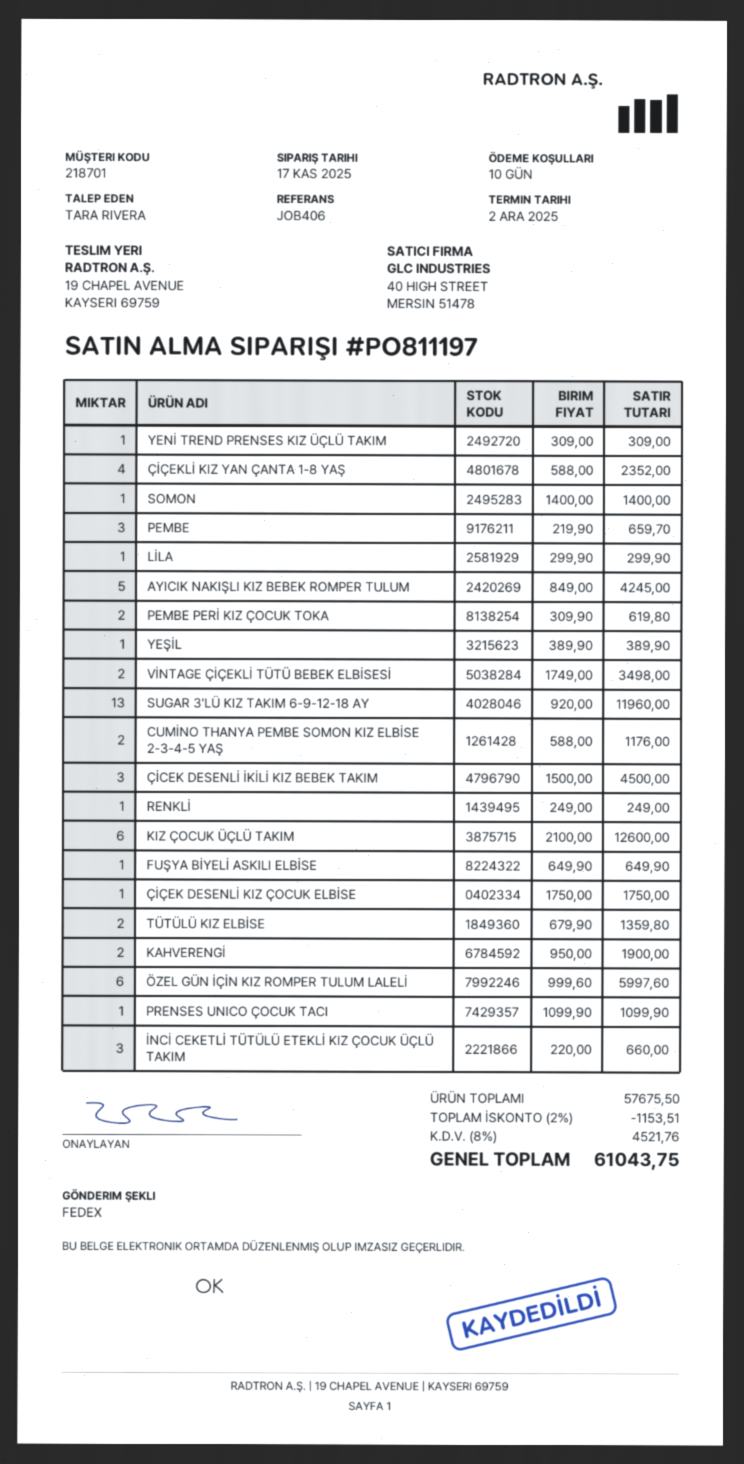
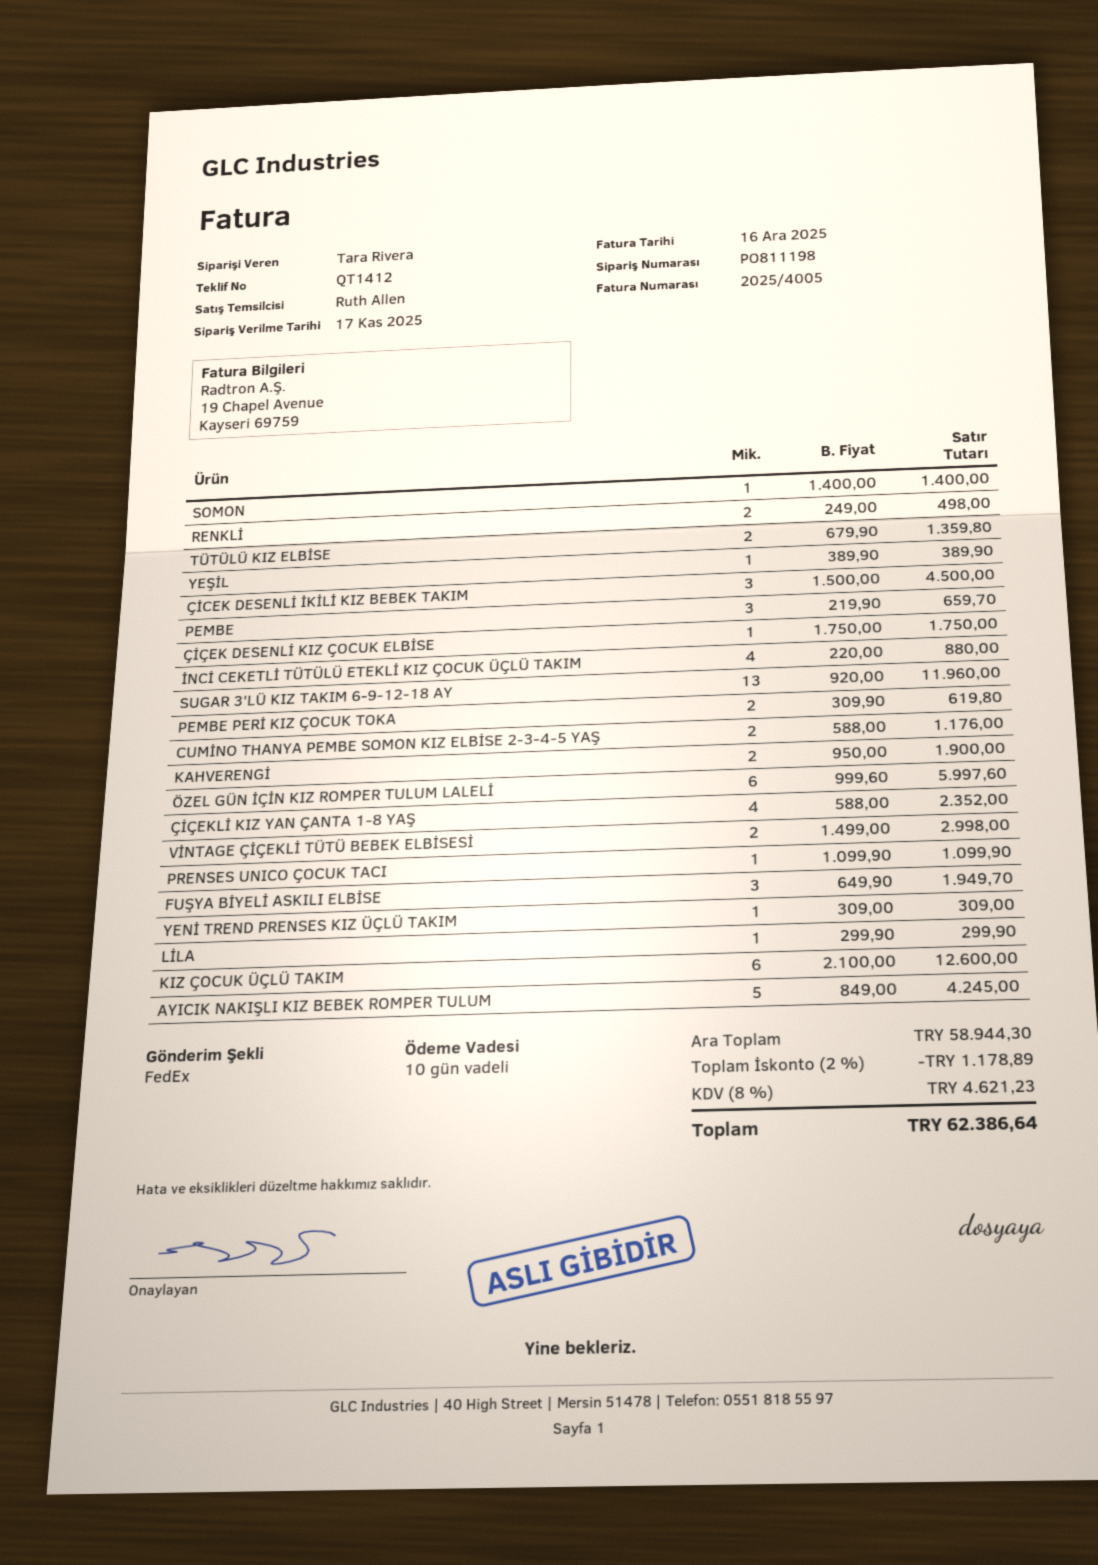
order number: PO811197 -> PO811198
VİNTAGE ÇİÇEKLİ TÜTÜ BEBEK ELBİSESİ: 2 x 1749.00 = 3498.00 -> 2 x 1499.00 = 2998.00
RENKLİ: 1 x 249.00 = 249.00 -> 2 x 249.00 = 498.00
FUŞYA BİYELİ ASKILI ELBİSE: 1 x 649.90 = 649.90 -> 3 x 649.90 = 1949.70
İNCİ CEKETLİ TÜTÜLÜ ETEKLİ KIZ ÇOCUK ÜÇLÜ TAKIM: 3 x 220.00 = 660.00 -> 4 x 220.00 = 880.00
subtotal: 57675.50 -> 58944.30
discount: 2% = 1153.51 -> 2% = 1178.89
tax: 8% = 4521.76 -> 8% = 4621.23
total: 61043.75 -> 62386.64

